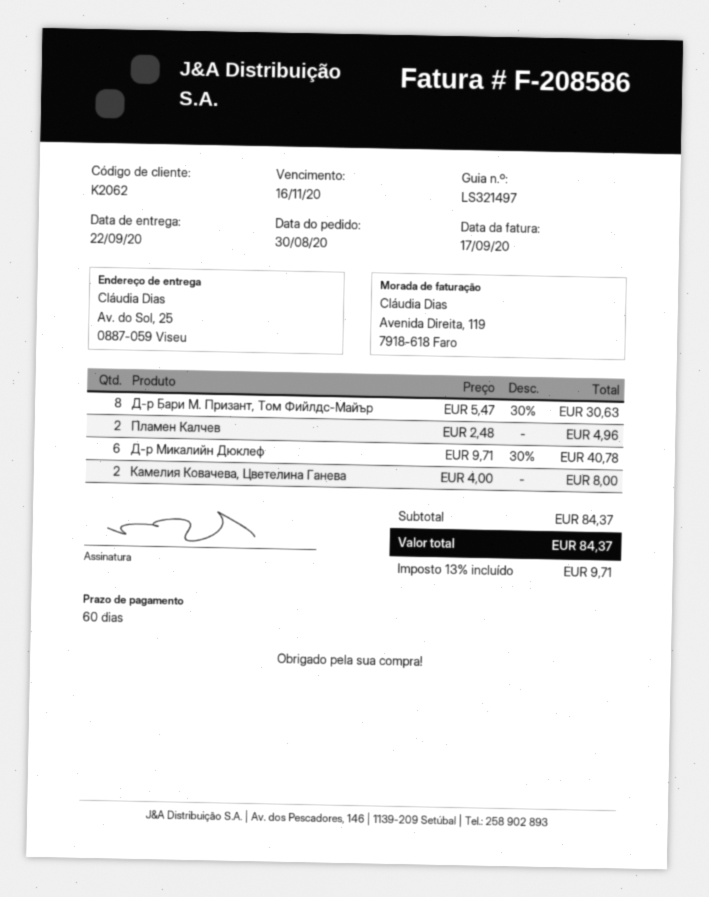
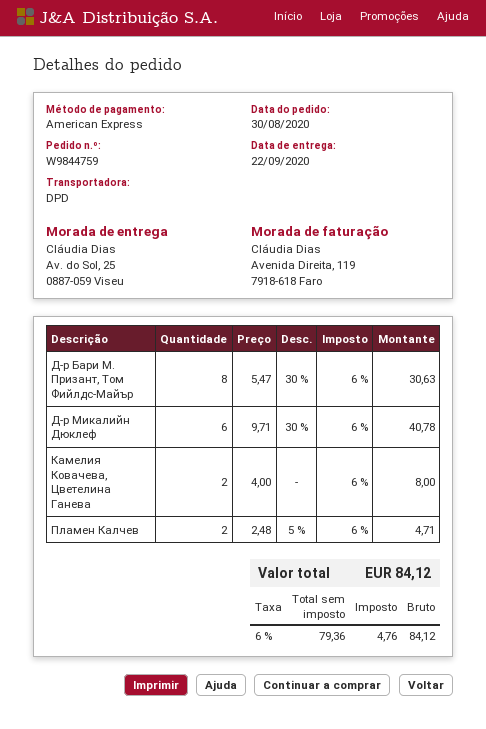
Пламен Калчев: 2 x 2.48 = 4.96 -> 2 x 2.48 - 5% = 4.71
tax: 13% = 9.71 -> 6% = 4.76
total: 84.37 -> 84.12

